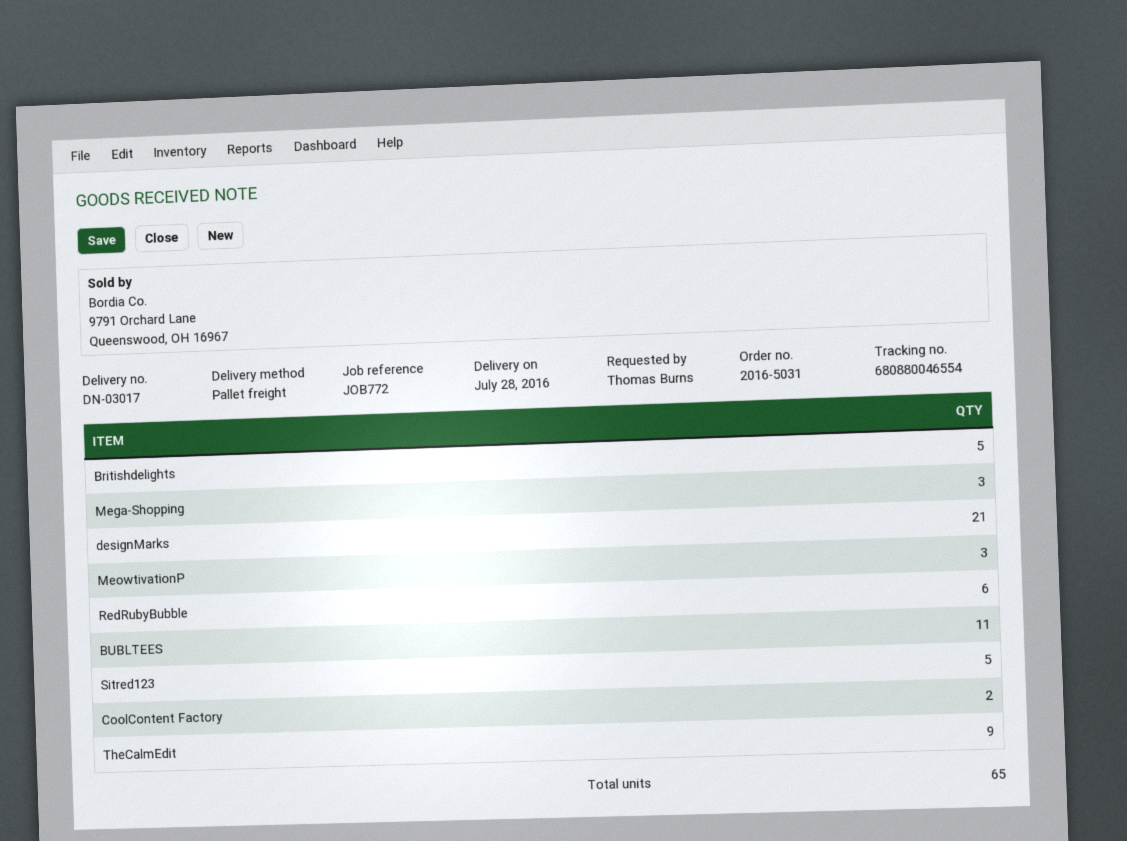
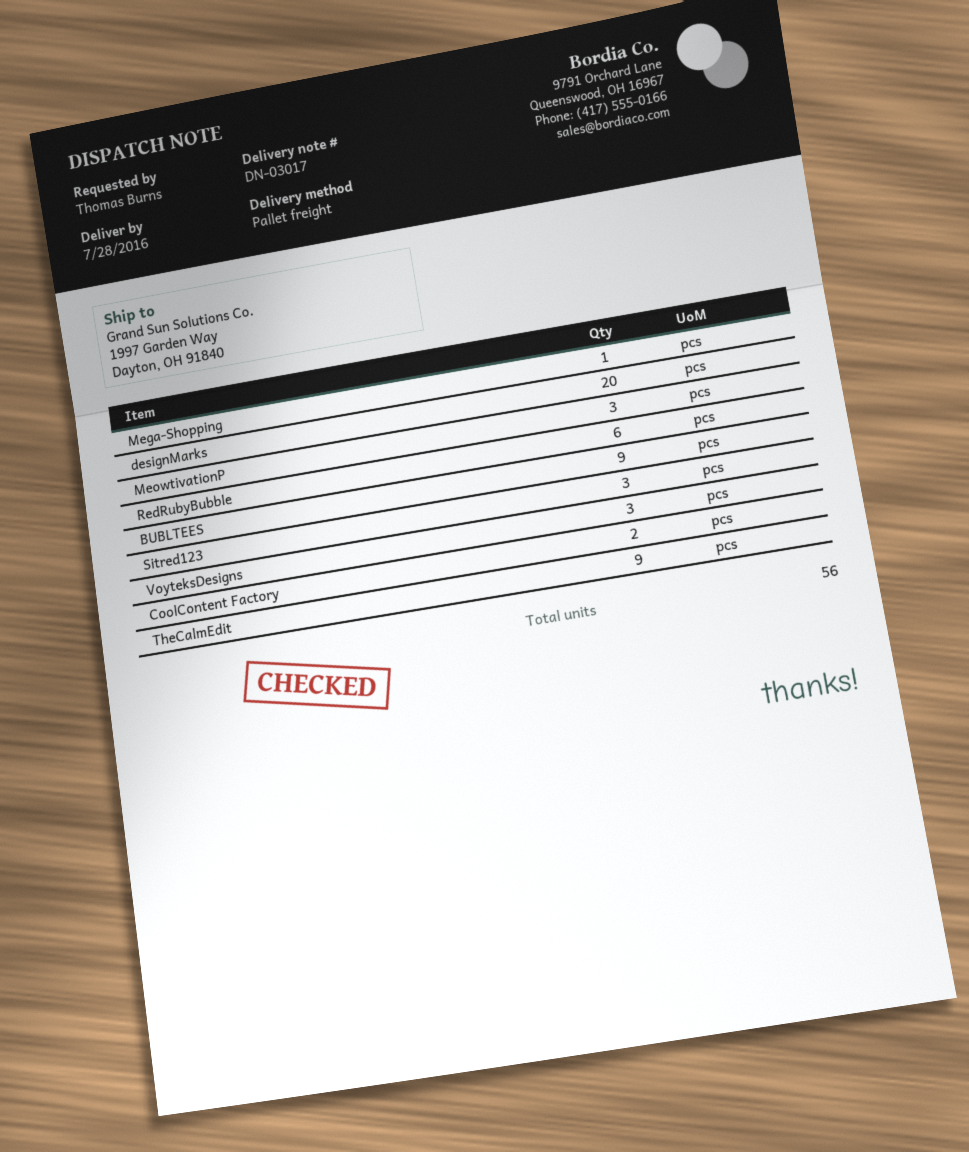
Britishdelights: 5 -> none
Mega-Shopping: 3 -> 1
designMarks: 21 -> 20
BUBLTEES: 11 -> 9
Sitred123: 5 -> 3
VoyteksDesigns: none -> 3
total quantity: 65 -> 56

